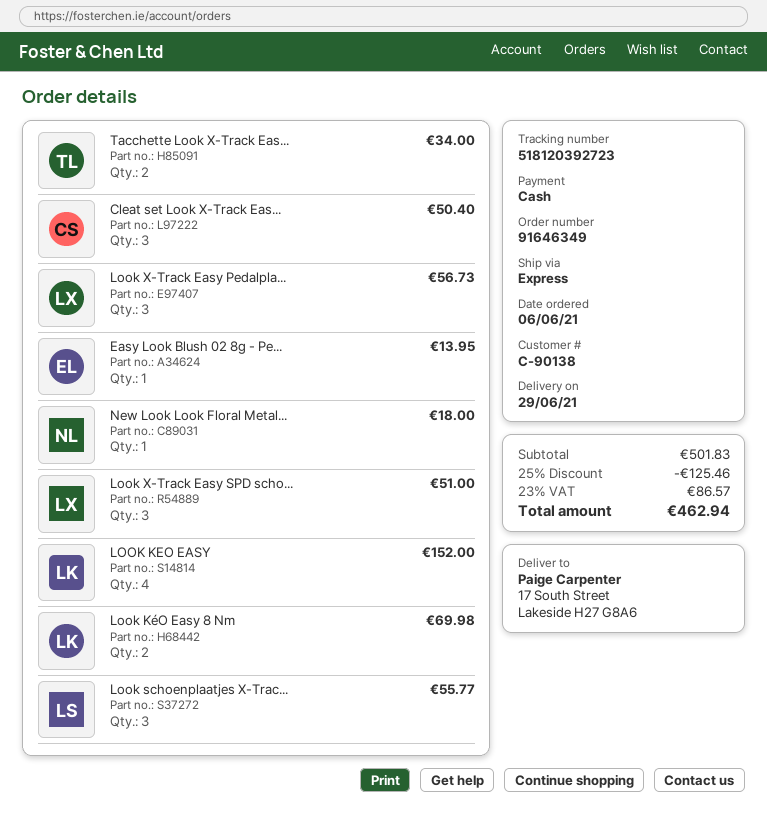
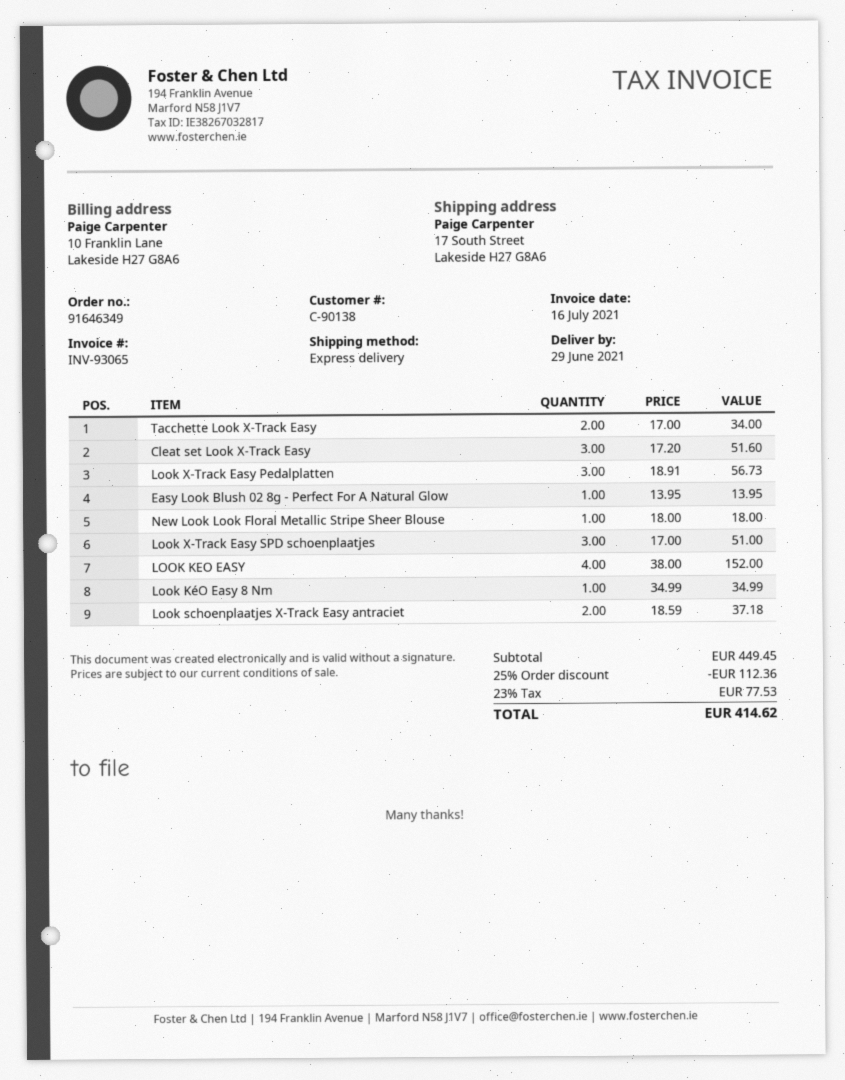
Cleat set Look X-Track Eas...: 3 for 50.40 -> 3 for 51.60
Look KéO Easy 8 Nm: 2 for 69.98 -> 1 for 34.99
Look schoenplaatjes X-Trac...: 3 for 55.77 -> 2 for 37.18
subtotal: 501.83 -> 449.45
discount: 25% = 125.46 -> 25% = 112.36
tax: 23% = 86.57 -> 23% = 77.53
total: 462.94 -> 414.62

